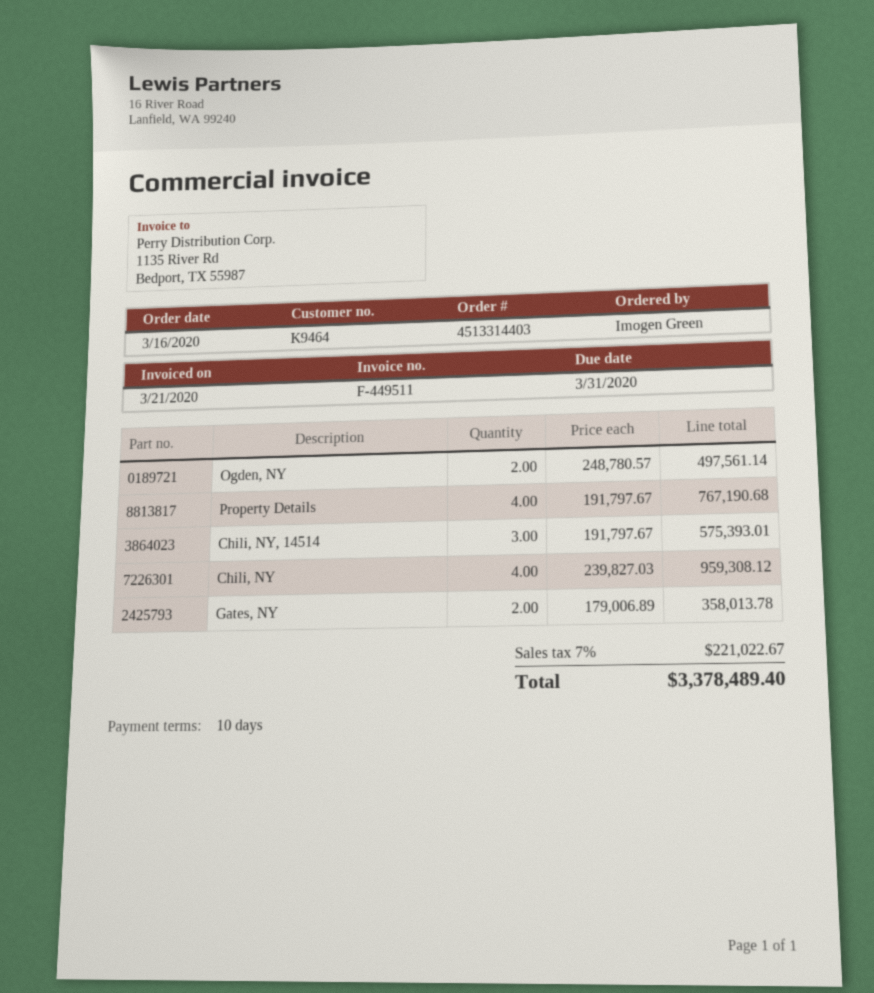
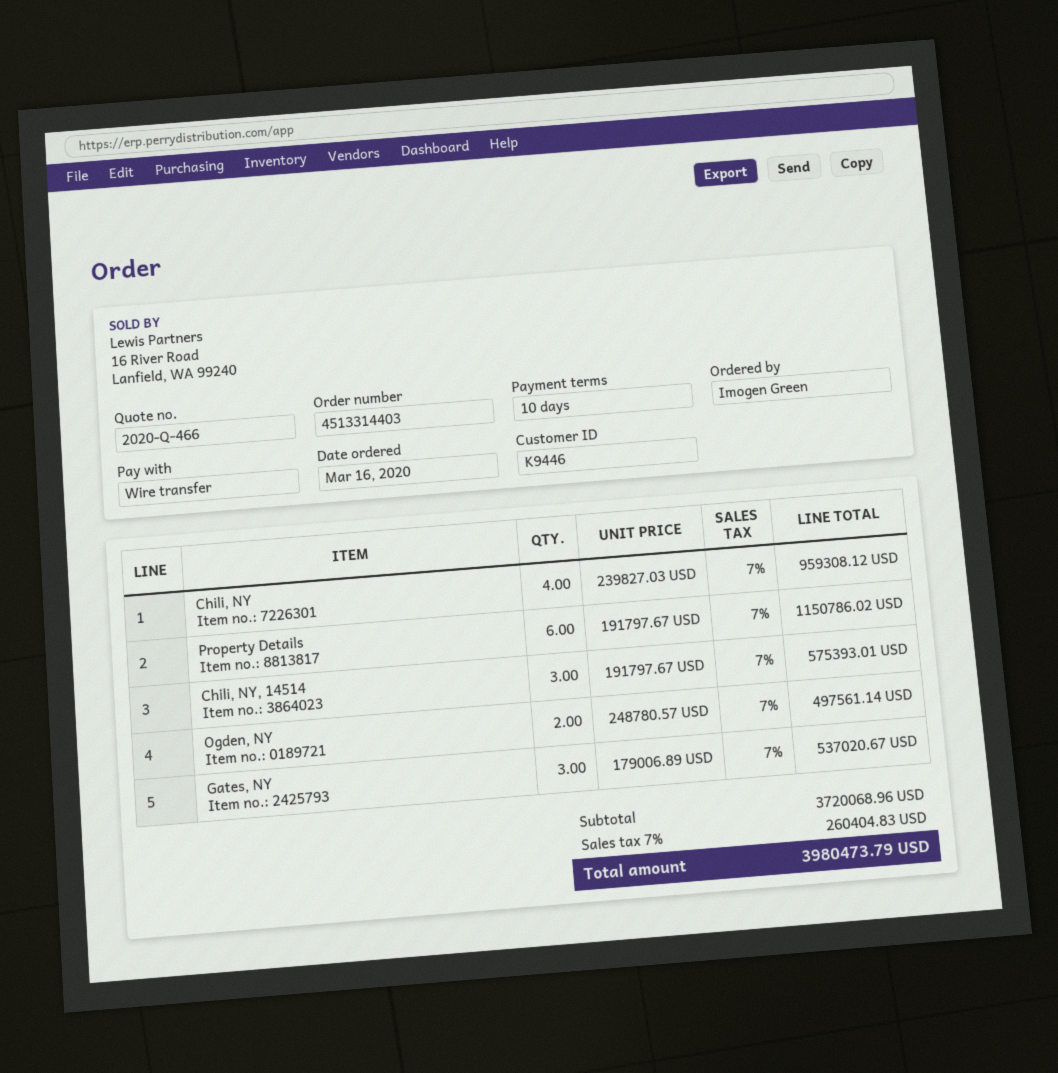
customer number: K9464 -> K9446
Property Details: 4 x 191797.67 = 767190.68 -> 6 x 191797.67 = 1150786.02
Gates, NY: 2 x 179006.89 = 358013.78 -> 3 x 179006.89 = 537020.67
tax: 7% = 221022.67 -> 7% = 260404.83
total: 3378489.40 -> 3980473.79

